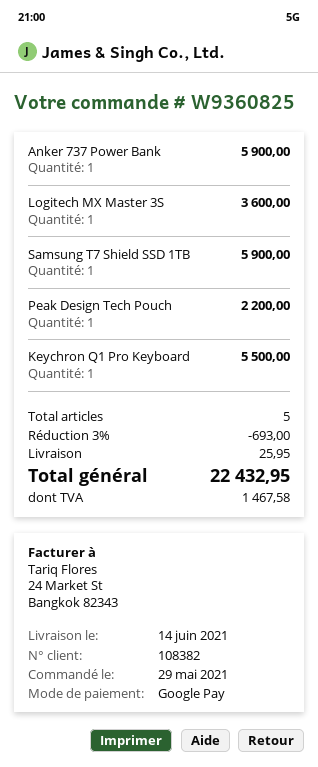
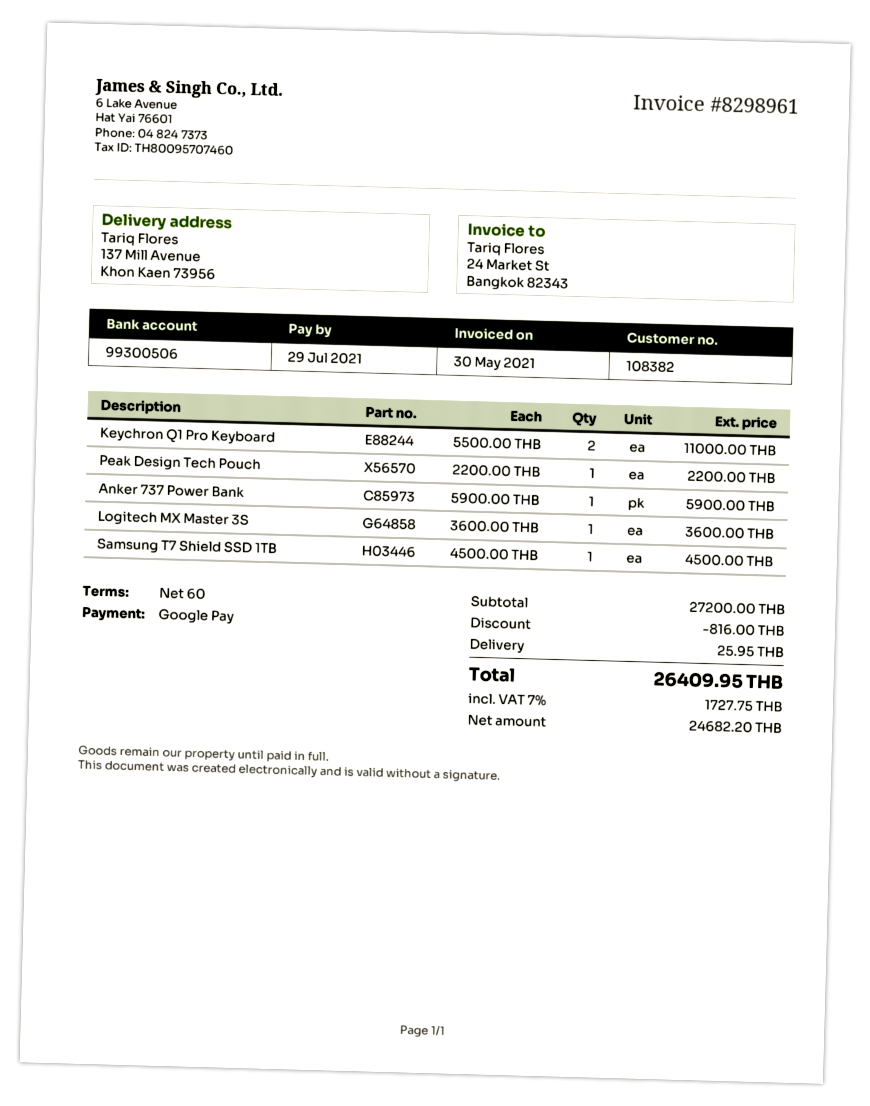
Samsung T7 Shield SSD 1TB: 1 for 5900.00 -> 1 for 4500.00
Keychron Q1 Pro Keyboard: 1 for 5500.00 -> 2 for 11000.00
discount: 693.00 -> 816.00
tax: 1467.58 -> 1727.75
total: 22432.95 -> 26409.95

